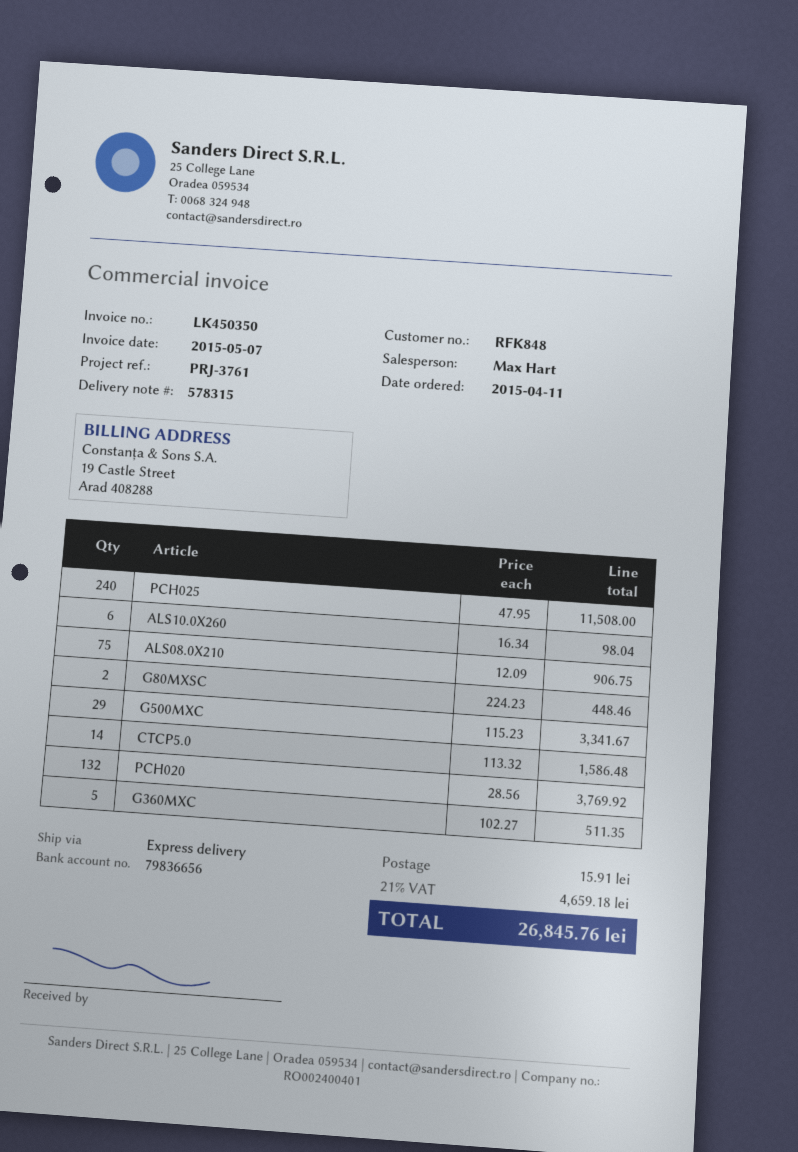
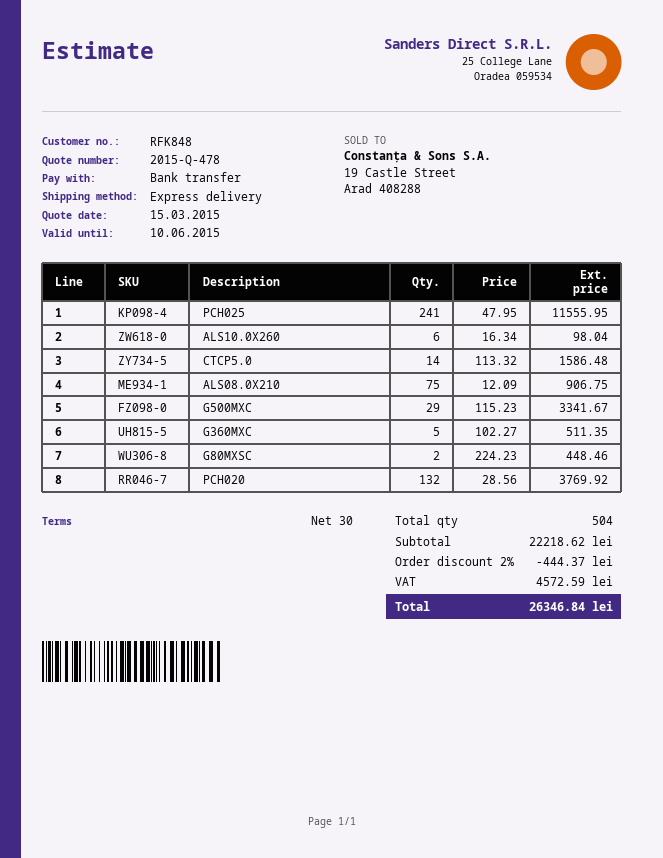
PCH025: 240 x 47.95 = 11508.00 -> 241 x 47.95 = 11555.95
discount: none -> 2% = 444.37
shipping: 15.91 -> none
tax: 4659.18 -> 4572.59
total: 26845.76 -> 26346.84

